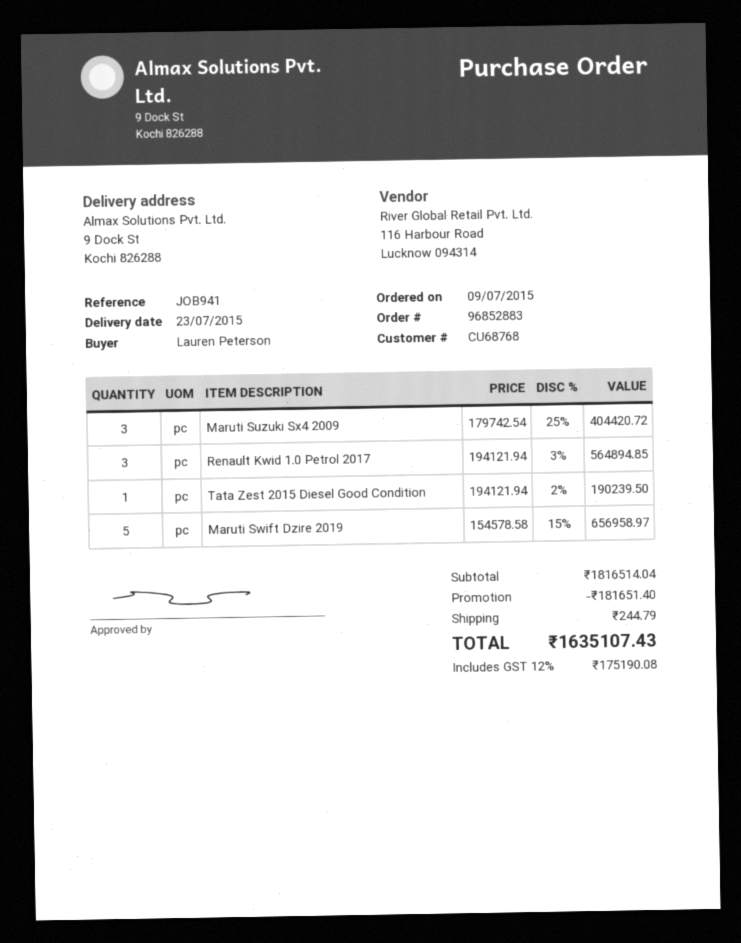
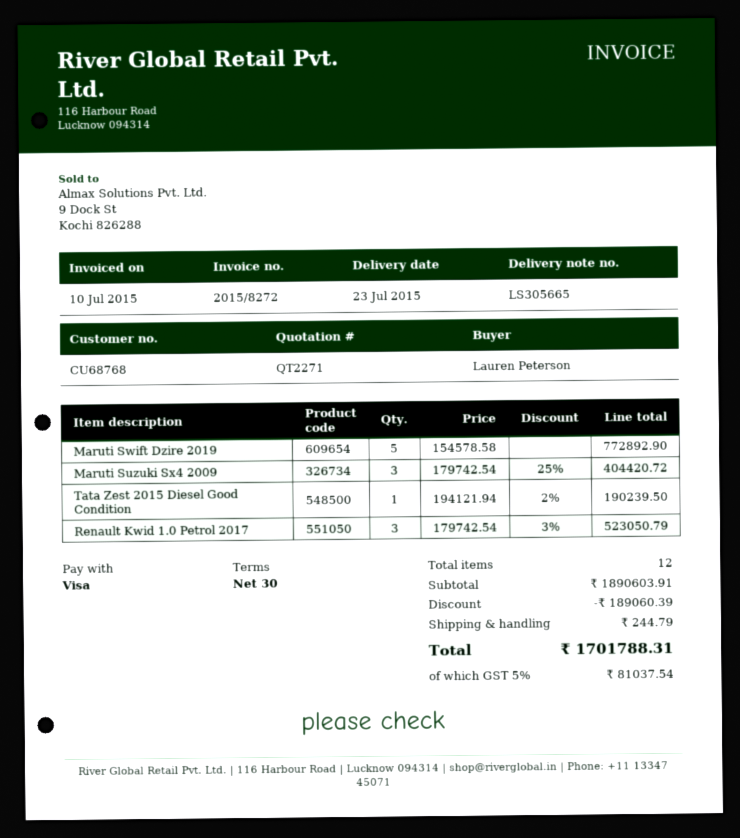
Renault Kwid 1.0 Petrol 2017: 3 x 194121.94 - 3% = 564894.85 -> 3 x 179742.54 - 3% = 523050.79
Maruti Swift Dzire 2019: 5 x 154578.58 - 15% = 656958.97 -> 5 x 154578.58 = 772892.90
subtotal: 1816514.04 -> 1890603.91
discount: 181651.40 -> 189060.39
tax: 12% = 175190.08 -> 5% = 81037.54
total: 1635107.43 -> 1701788.31

